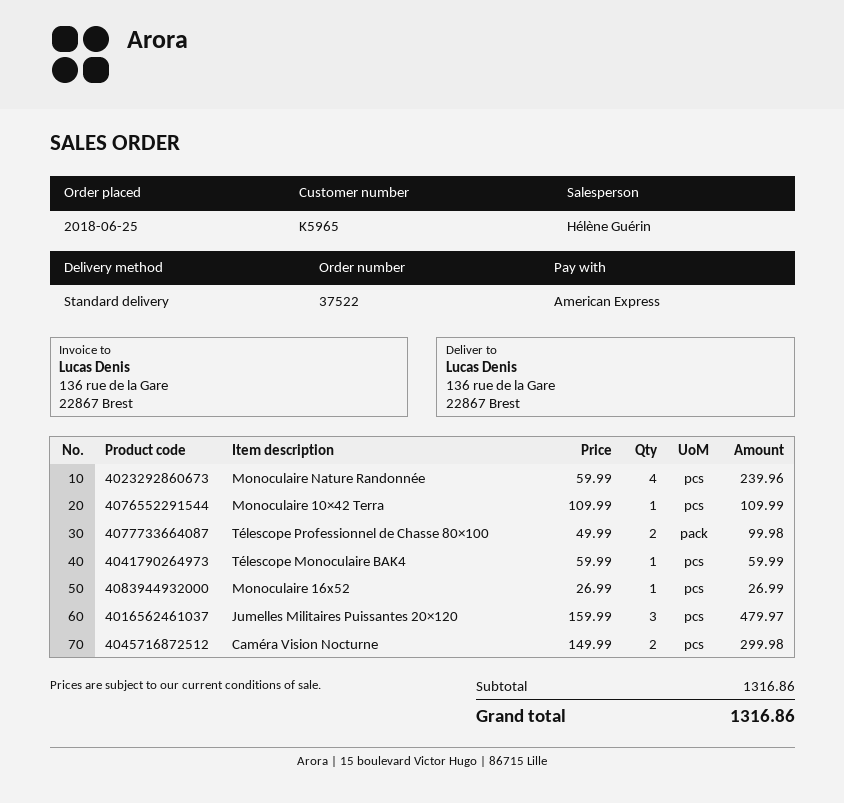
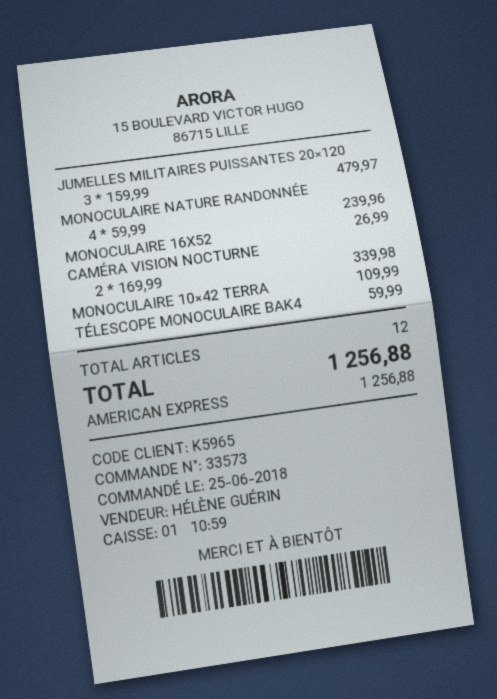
order number: 37522 -> 33573
Télescope Professionnel de Chasse 80×100: 2 x 49.99 = 99.98 -> none
Caméra Vision Nocturne: 2 x 149.99 = 299.98 -> 2 x 169.99 = 339.98
total: 1316.86 -> 1256.88

